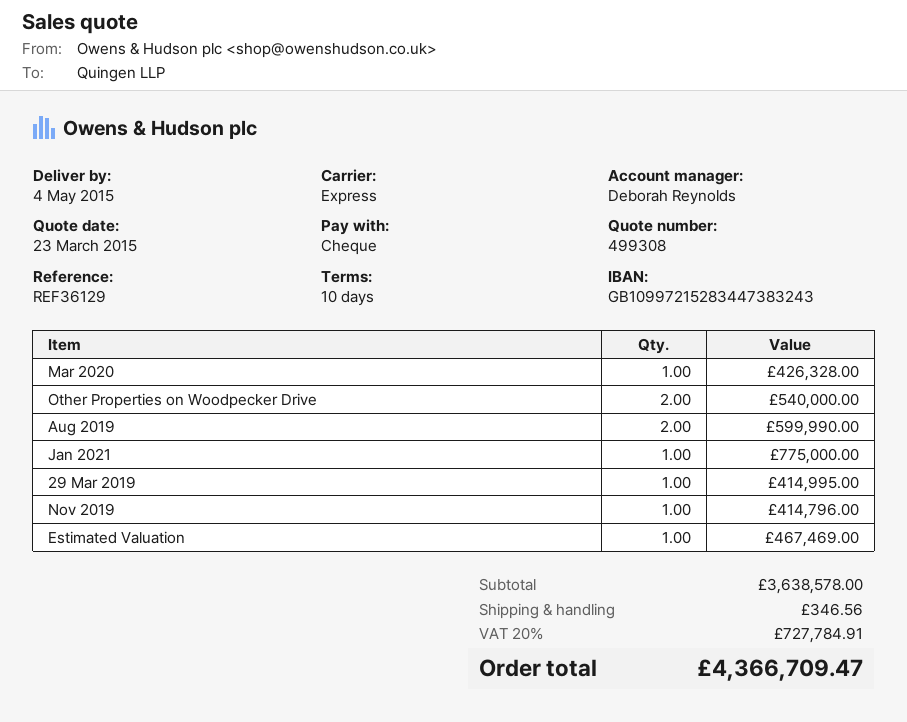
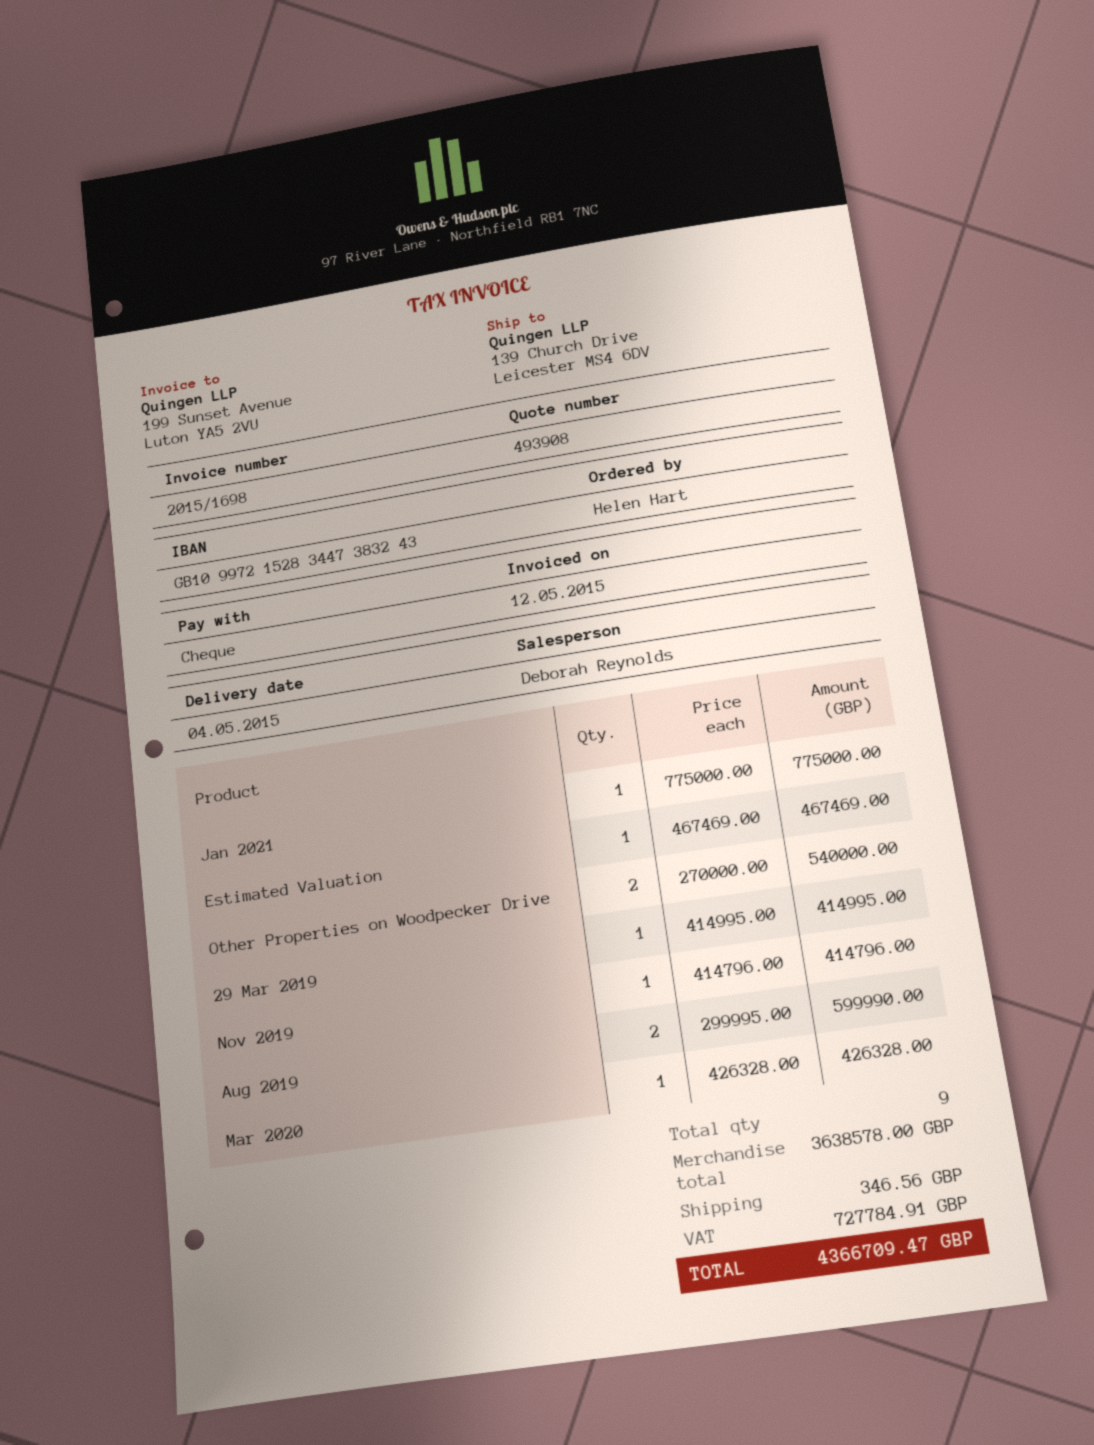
quote number: 499308 -> 493908

